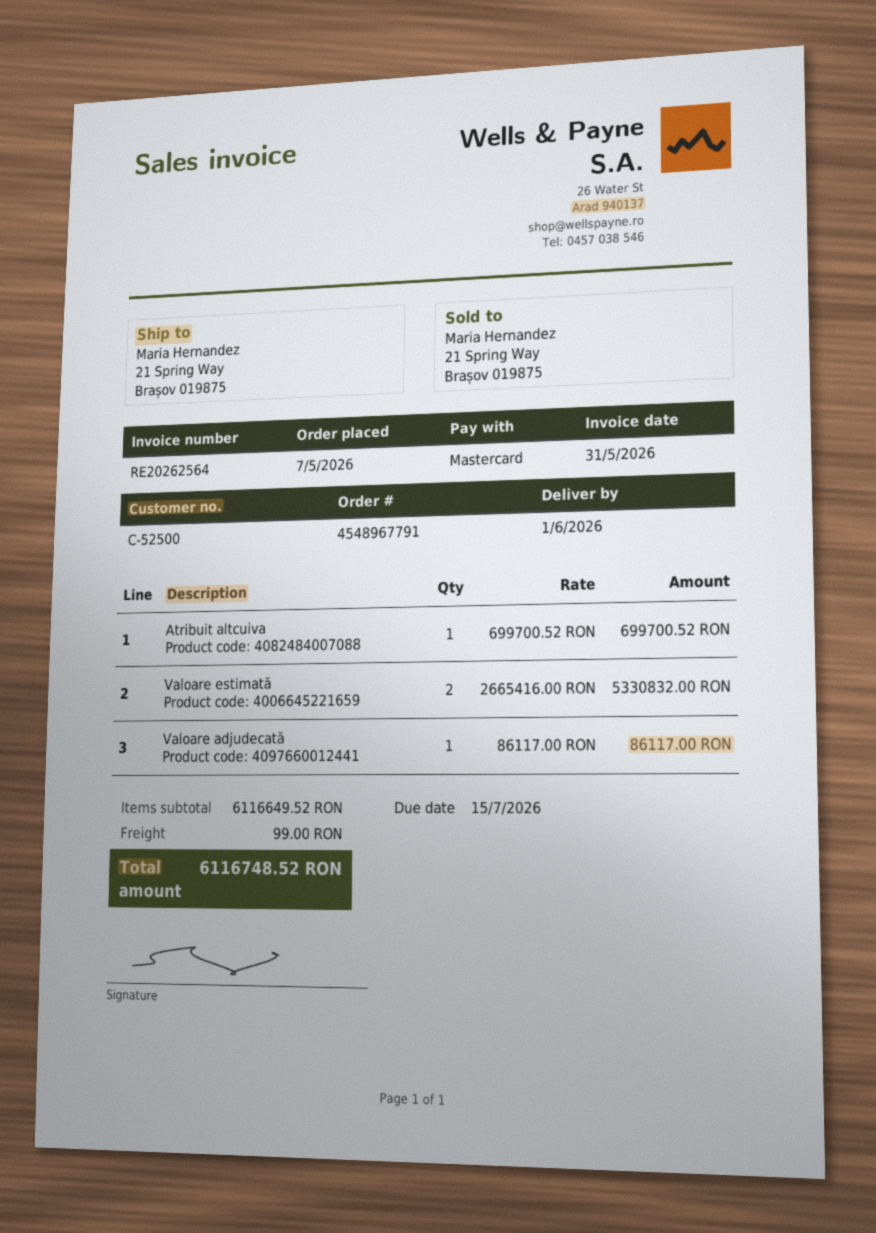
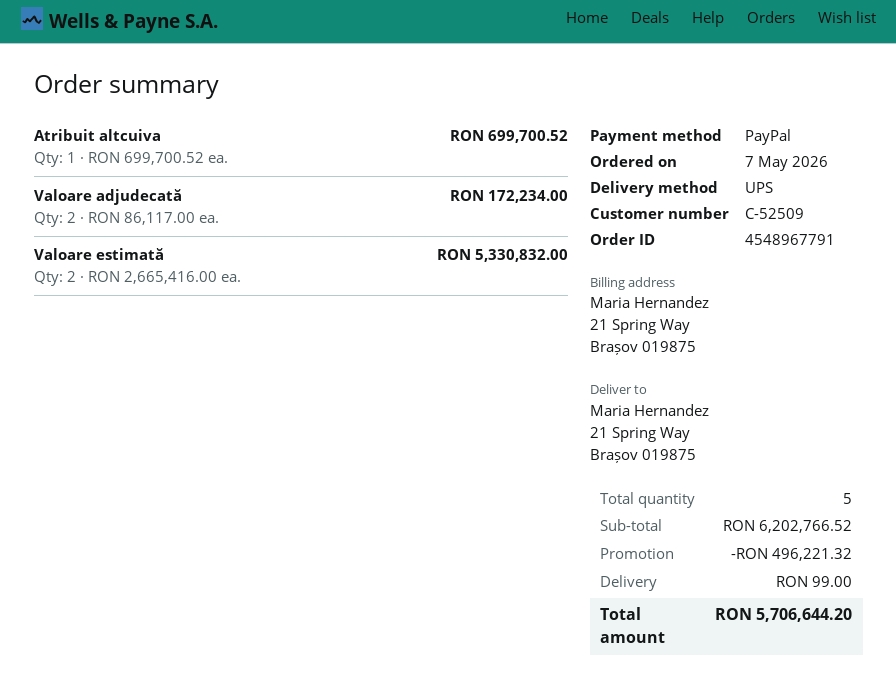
customer number: C-52500 -> C-52509
payment method: Mastercard -> PayPal
Valoare adjudecată: 1 x 86117.00 = 86117.00 -> 2 x 86117.00 = 172234.00
subtotal: 6116649.52 -> 6202766.52
discount: none -> 496221.32
total: 6116748.52 -> 5706644.20

